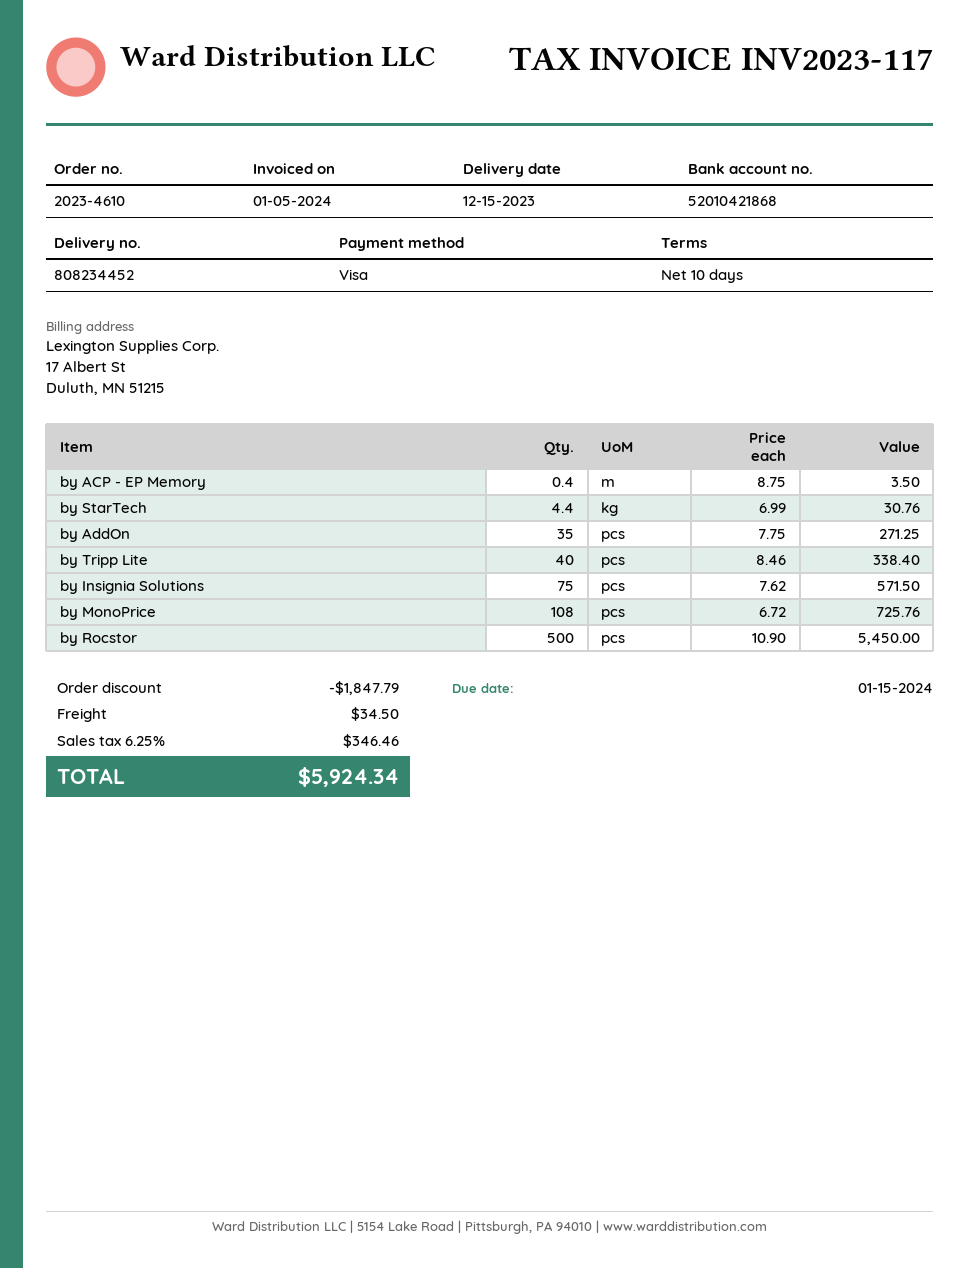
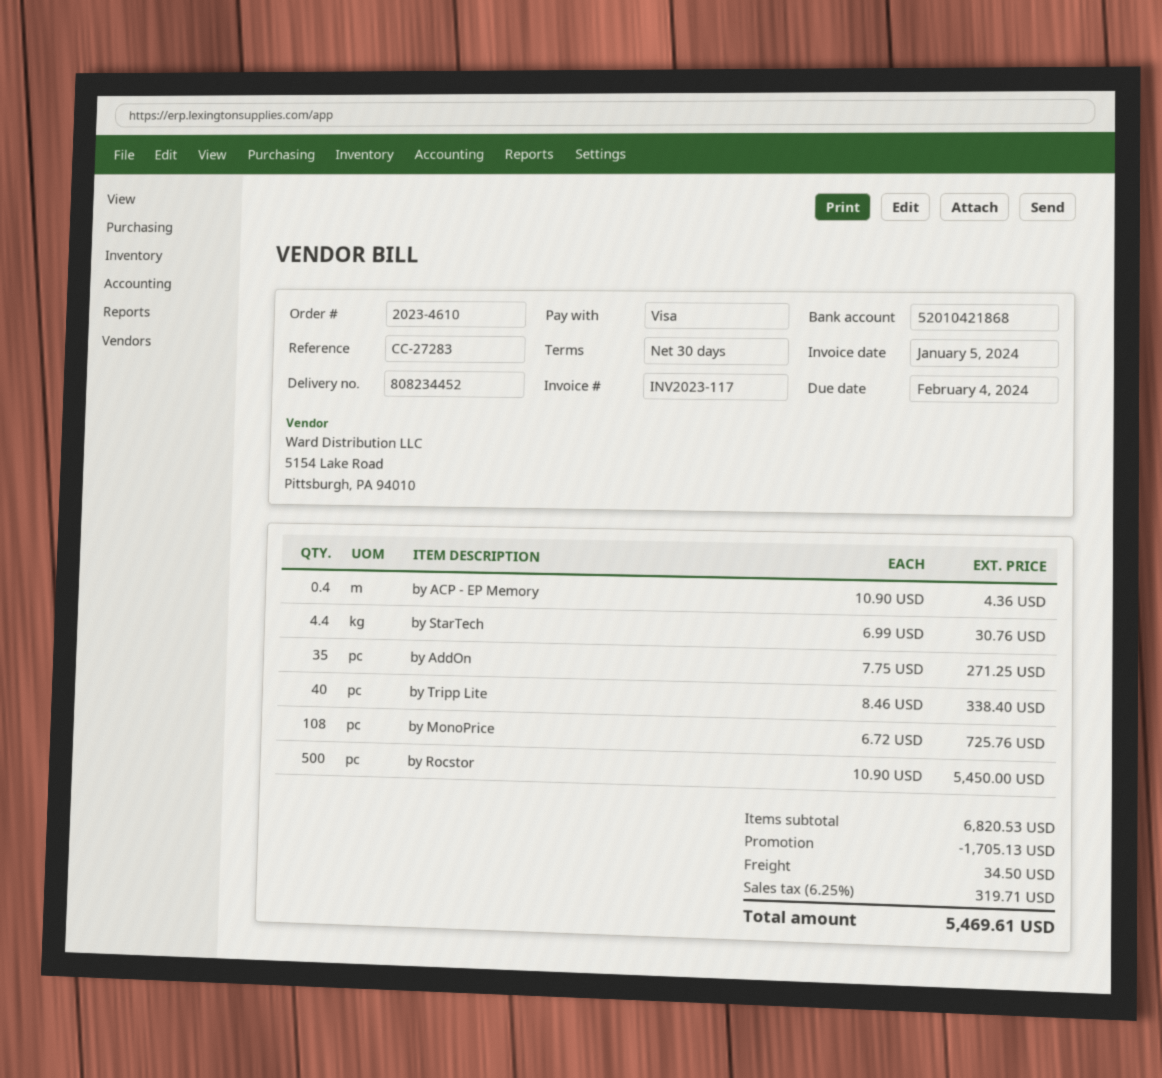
payment terms: 10 days -> 30 days
due date: 2024-01-15 -> 2024-02-04
by ACP - EP Memory: 0.4 x 8.75 = 3.50 -> 0.4 x 10.90 = 4.36
by Insignia Solutions: 75 x 7.62 = 571.50 -> none
discount: 1847.79 -> 1705.13
tax: 6.25% = 346.46 -> 6.25% = 319.71
total: 5924.34 -> 5469.61

